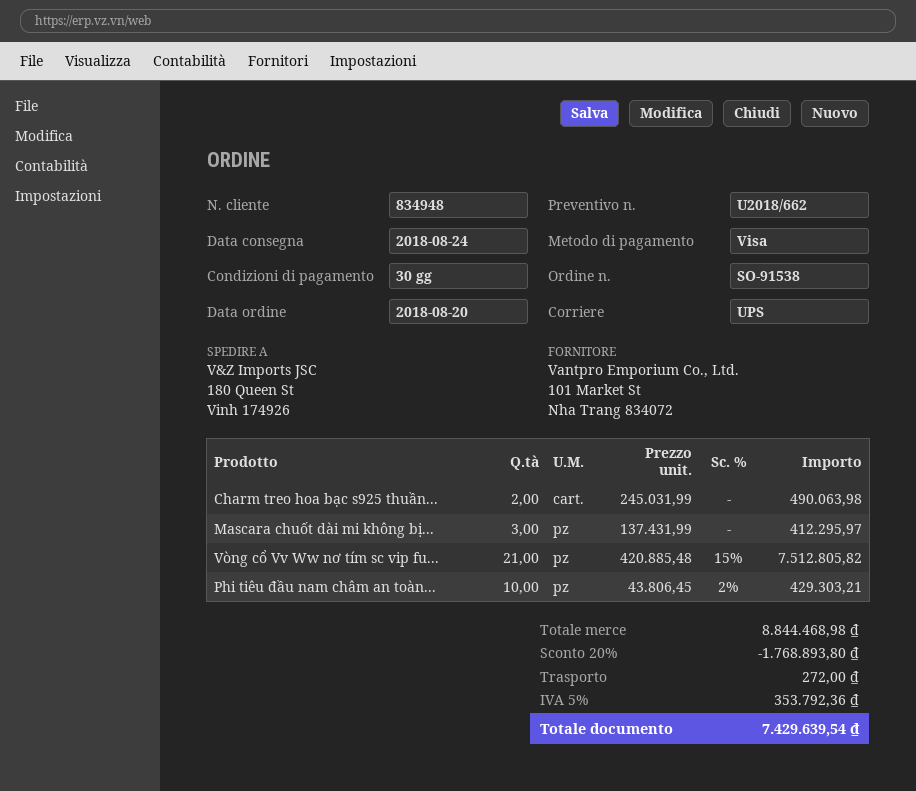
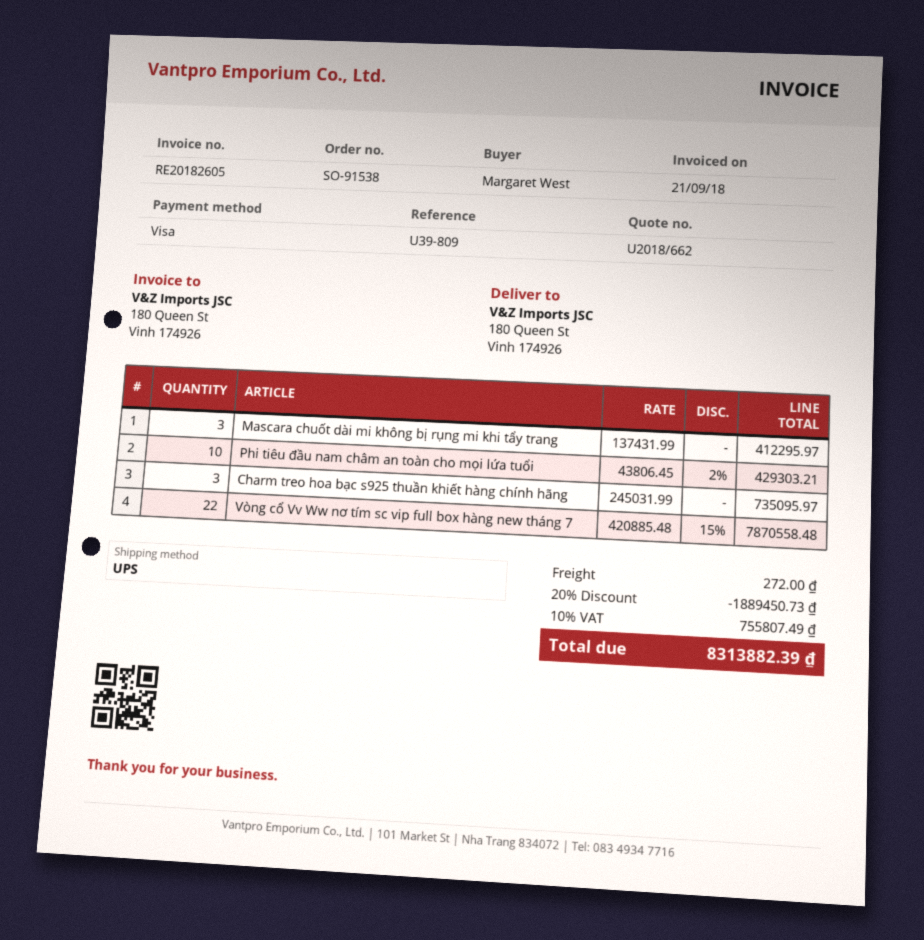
Charm treo hoa bạc s925 thuần...: 2 x 245031.99 = 490063.98 -> 3 x 245031.99 = 735095.97
Vòng cổ Vv Ww nơ tím sc vip fu...: 21 x 420885.48 - 15% = 7512805.82 -> 22 x 420885.48 - 15% = 7870558.48
discount: 20% = 1768893.80 -> 20% = 1889450.73
tax: 5% = 353792.36 -> 10% = 755807.49
total: 7429639.54 -> 8313882.39

